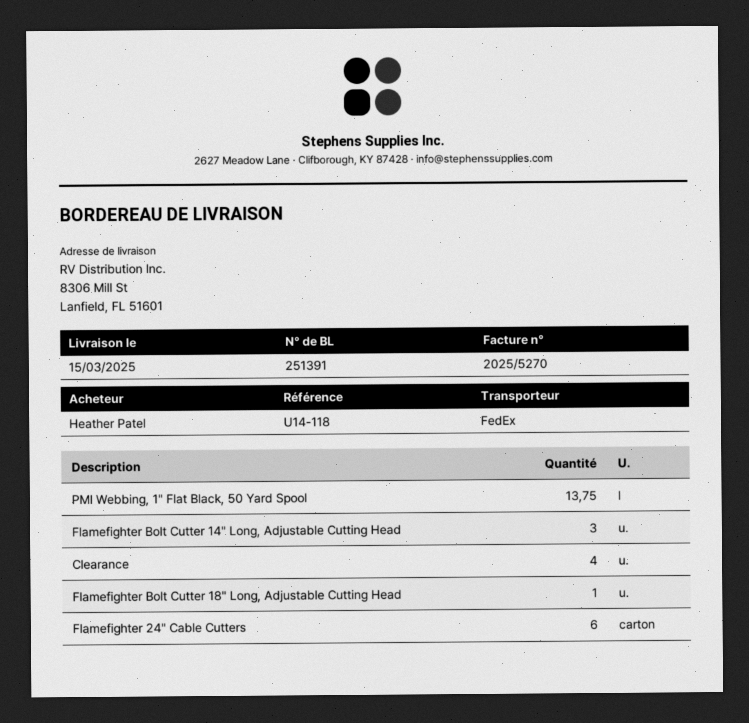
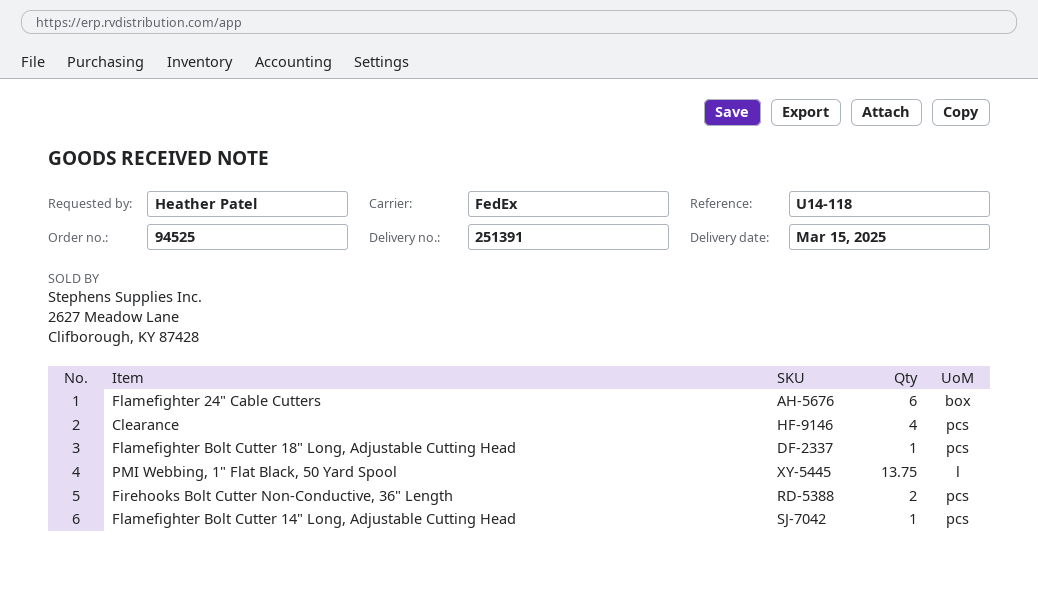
Flamefighter Bolt Cutter 14" Long, Adjustable Cutting Head: 3 -> 1
Firehooks Bolt Cutter Non-Conductive, 36" Length: none -> 2

